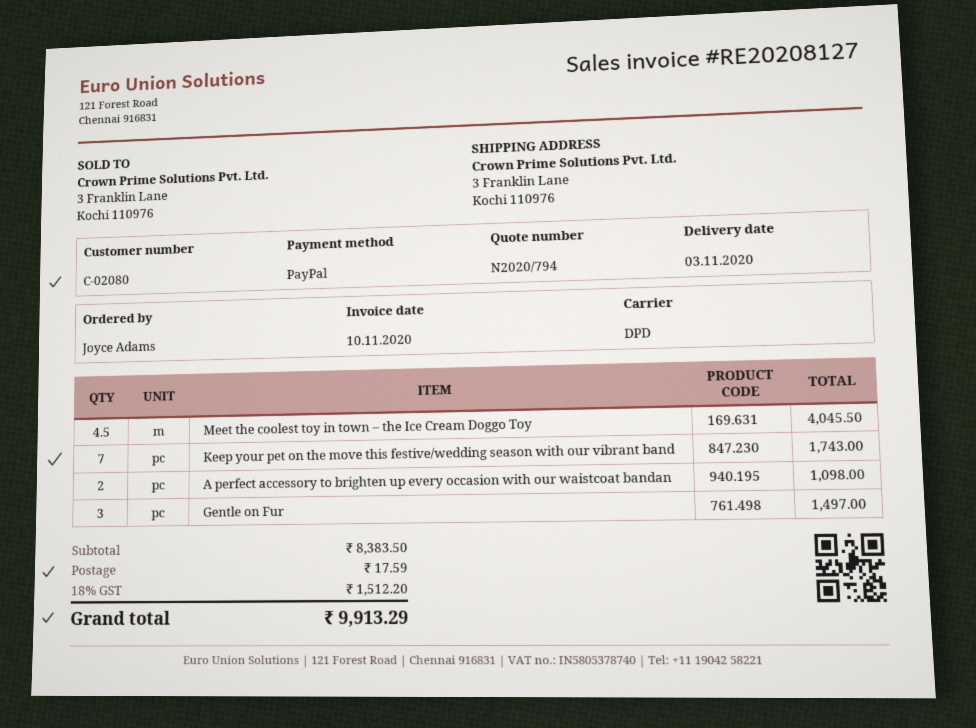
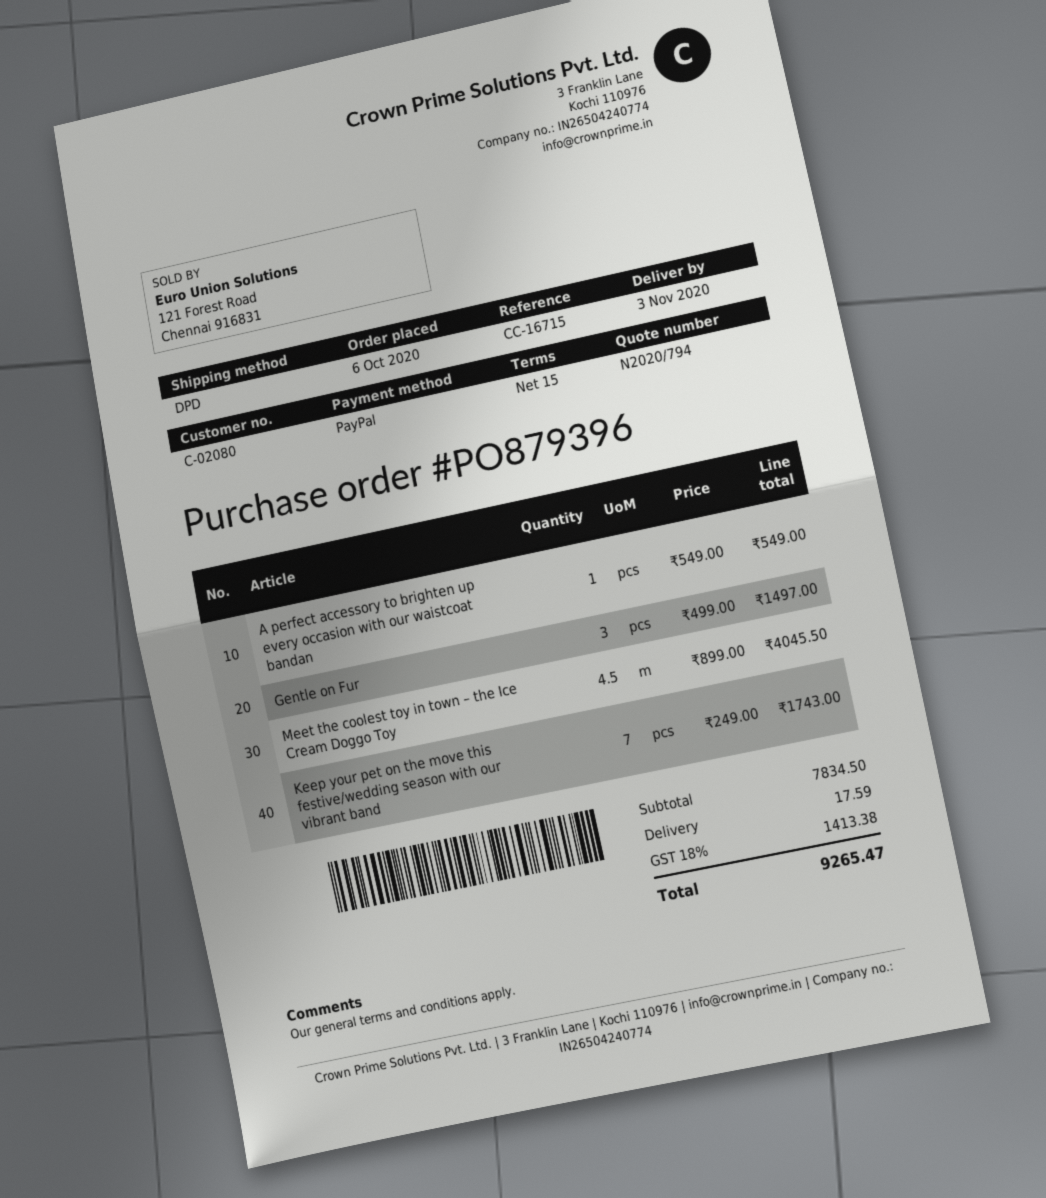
A perfect accessory to brighten up every occasion with our waistcoat bandan: 2 for 1098.00 -> 1 for 549.00
subtotal: 8383.50 -> 7834.50
tax: 18% = 1512.20 -> 18% = 1413.38
total: 9913.29 -> 9265.47

